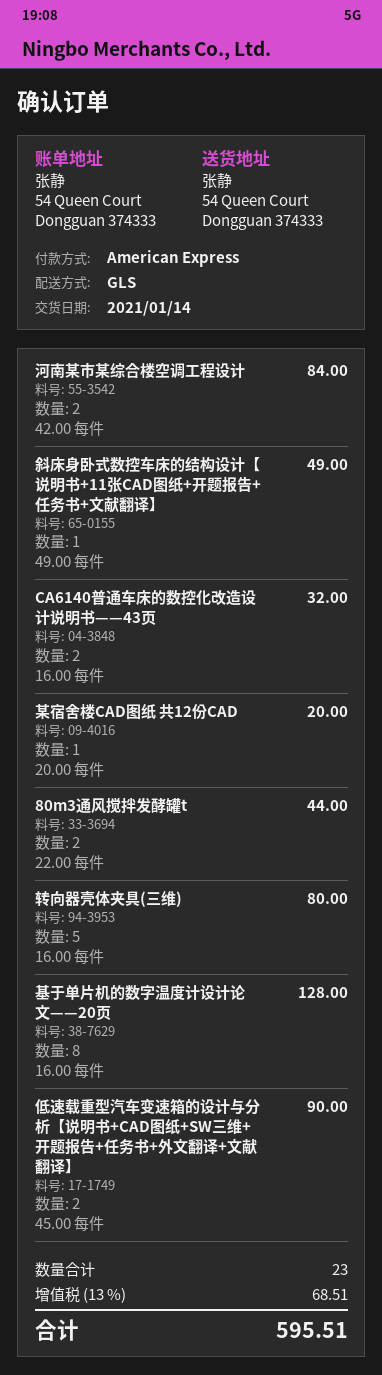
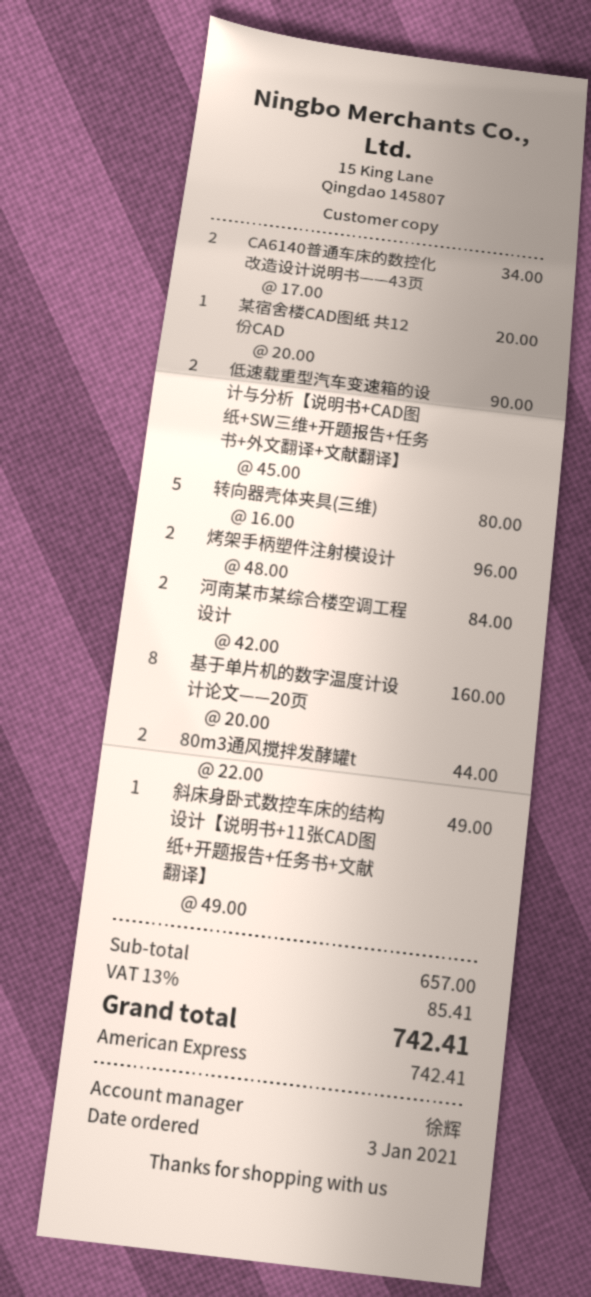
CA6140普通车床的数控化改造设计说明书——43页: 2 x 16.00 = 32.00 -> 2 x 17.00 = 34.00
基于单片机的数字温度计设计论文——20页: 8 x 16.00 = 128.00 -> 8 x 20.00 = 160.00
烤架手柄塑件注射模设计: none -> 2 x 48.00 = 96.00
tax: 13% = 68.51 -> 13% = 85.41
total: 595.51 -> 742.41

